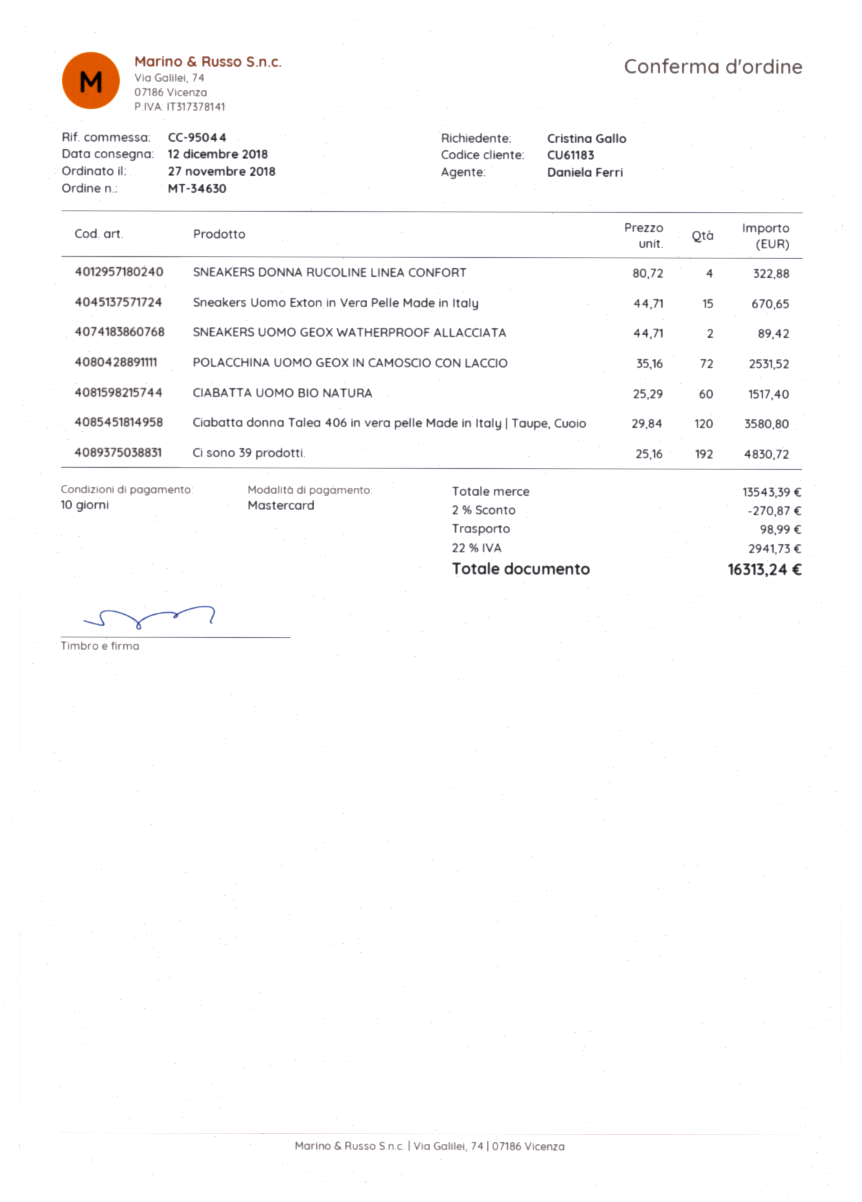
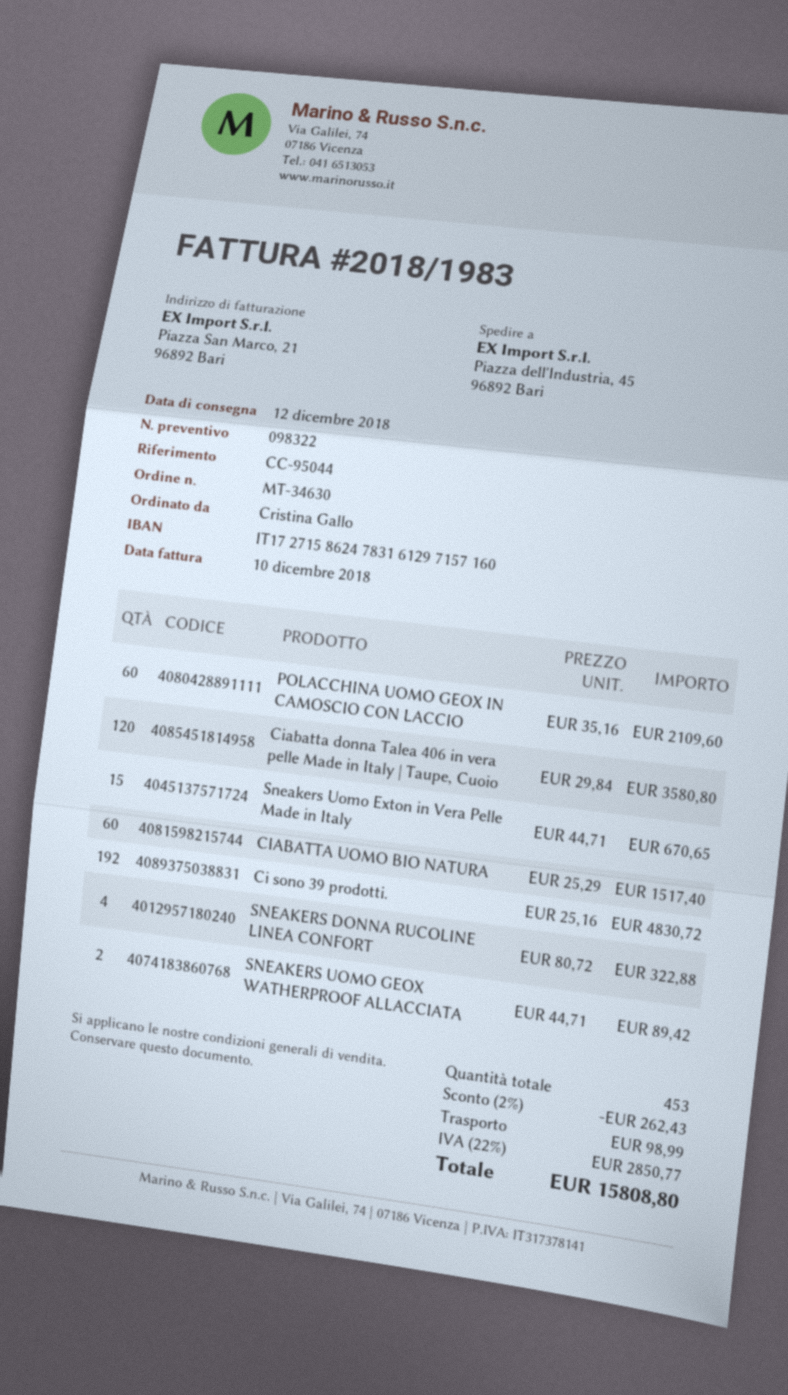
POLACCHINA UOMO GEOX IN CAMOSCIO CON LACCIO: 72 x 35.16 = 2531.52 -> 60 x 35.16 = 2109.60
discount: 2% = 270.87 -> 2% = 262.43
tax: 22% = 2941.73 -> 22% = 2850.77
total: 16313.24 -> 15808.80

